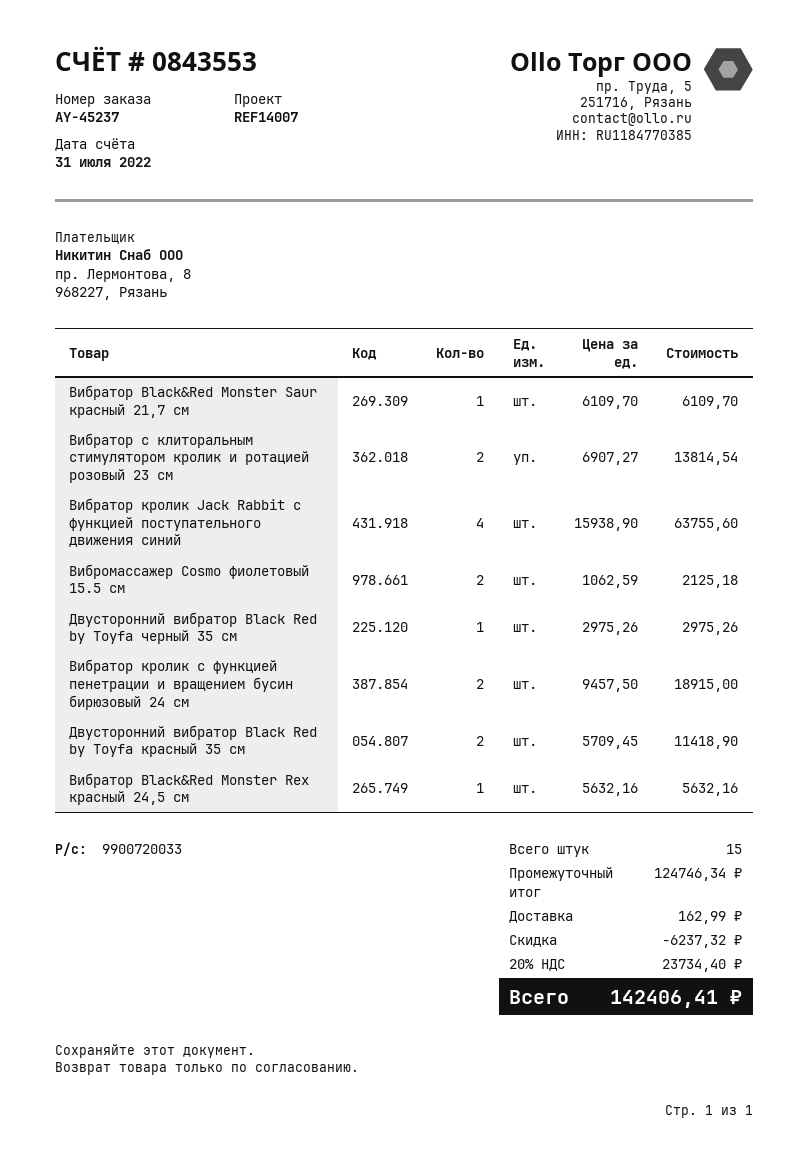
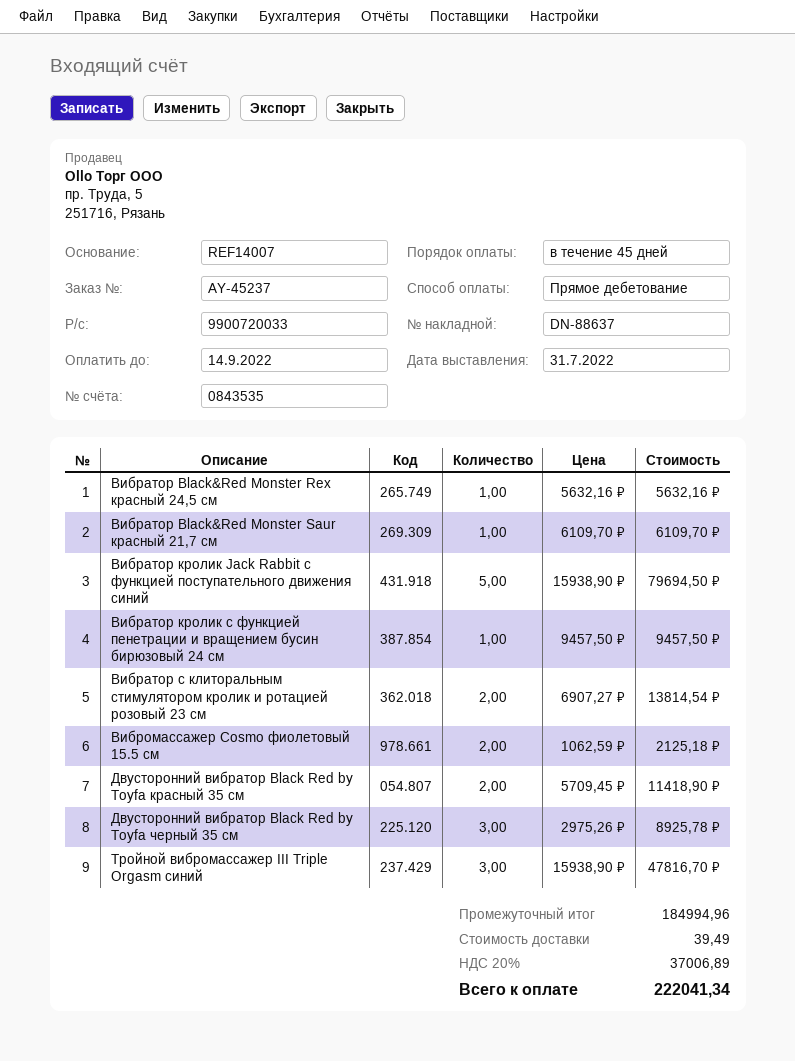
invoice number: 0843553 -> 0843535
Вибратор кролик Jack Rabbit с функцией поступательного движения синий: 4 x 15938.90 = 63755.60 -> 5 x 15938.90 = 79694.50
Двусторонний вибратор Black Red by Toyfa черный 35 см: 1 x 2975.26 = 2975.26 -> 3 x 2975.26 = 8925.78
Вибратор кролик с функцией пенетрации и вращением бусин бирюзовый 24 см: 2 x 9457.50 = 18915.00 -> 1 x 9457.50 = 9457.50
Тройной вибромассажер III Triple Orgasm синий: none -> 3 x 15938.90 = 47816.70
subtotal: 124746.34 -> 184994.96
discount: 6237.32 -> none
shipping: 162.99 -> 39.49
tax: 20% = 23734.40 -> 20% = 37006.89
total: 142406.41 -> 222041.34

